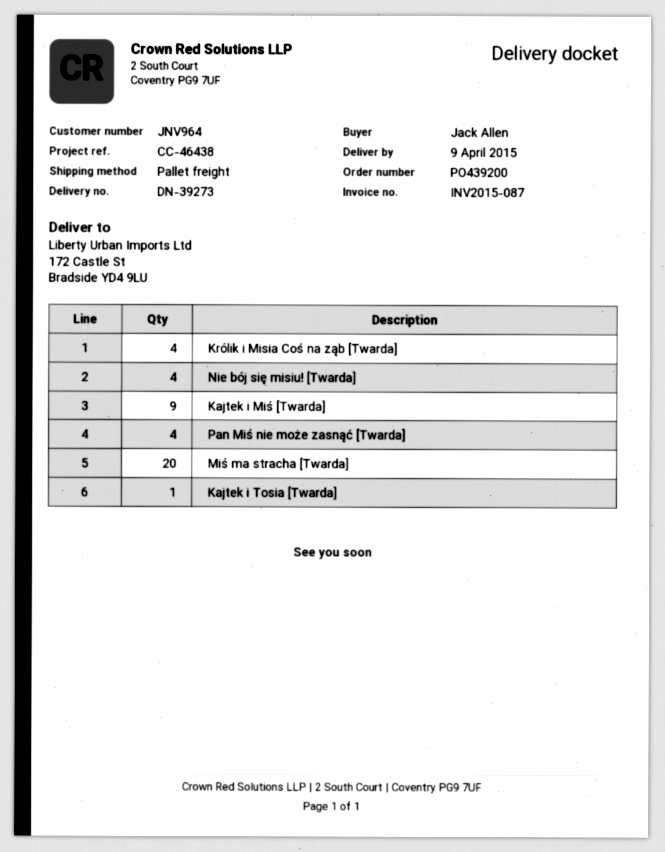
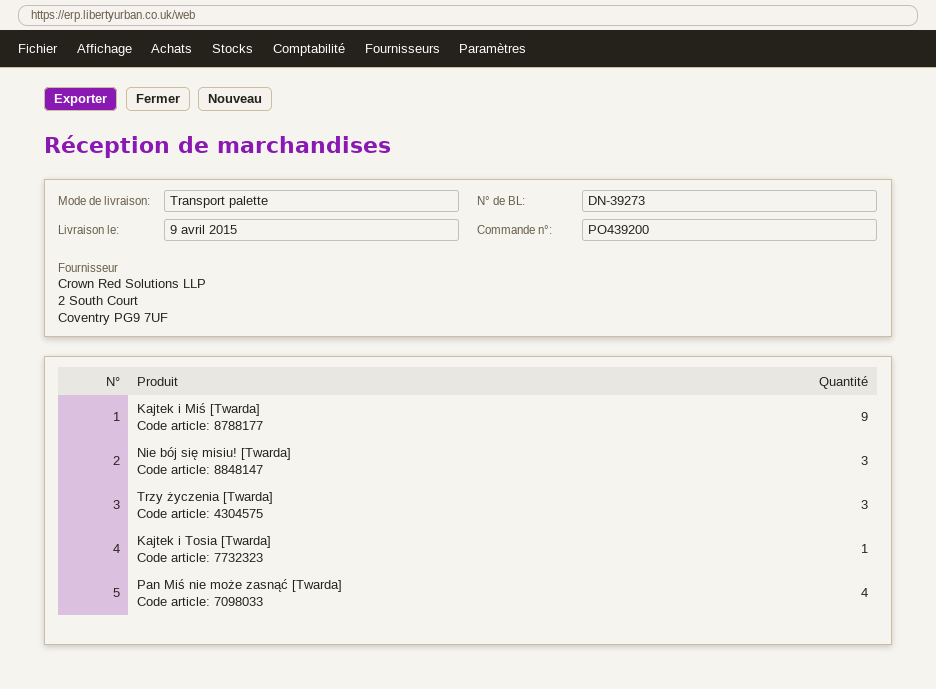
Królik i Misia Coś na ząb [Twarda]: 4 -> none
Nie bój się misiu! [Twarda]: 4 -> 3
Miś ma stracha [Twarda]: 20 -> none
Trzy życzenia [Twarda]: none -> 3

